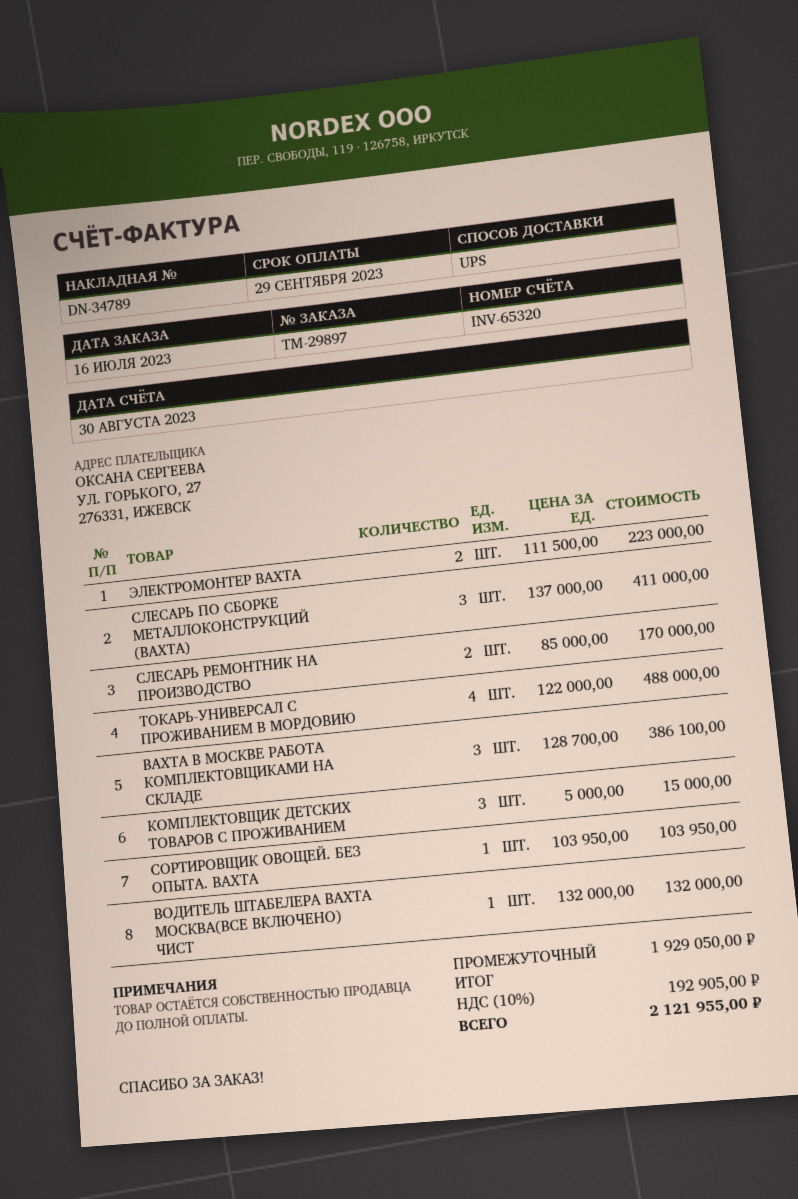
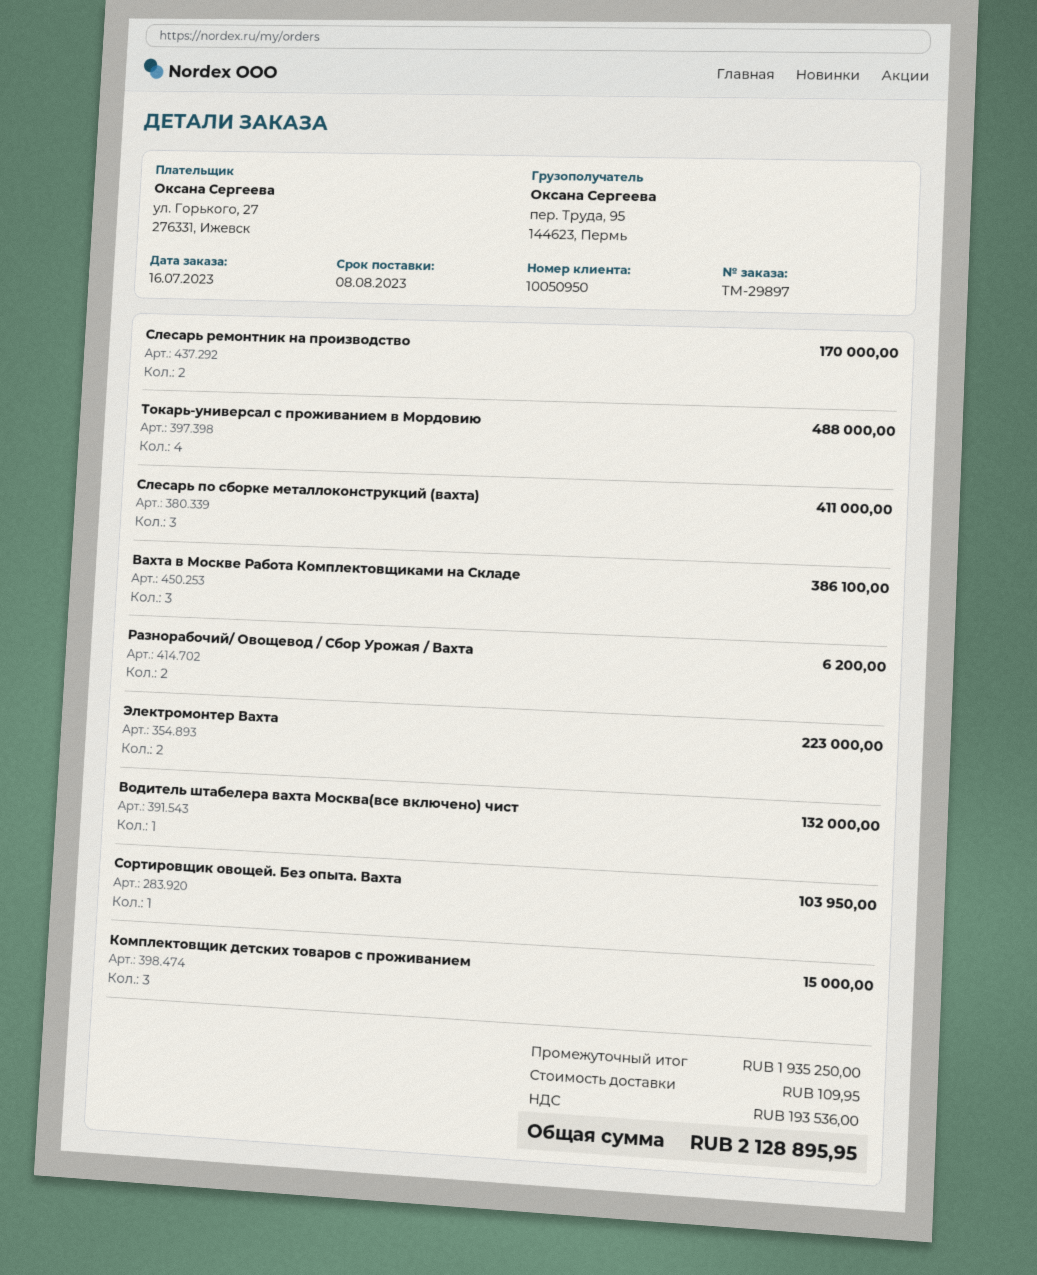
Разнорабочий/ Овощевод / Сбор Урожая / Вахта: none -> 2 for 6200.00
subtotal: 1929050.00 -> 1935250.00
shipping: none -> 109.95
tax: 192905.00 -> 193536.00
total: 2121955.00 -> 2128895.95

